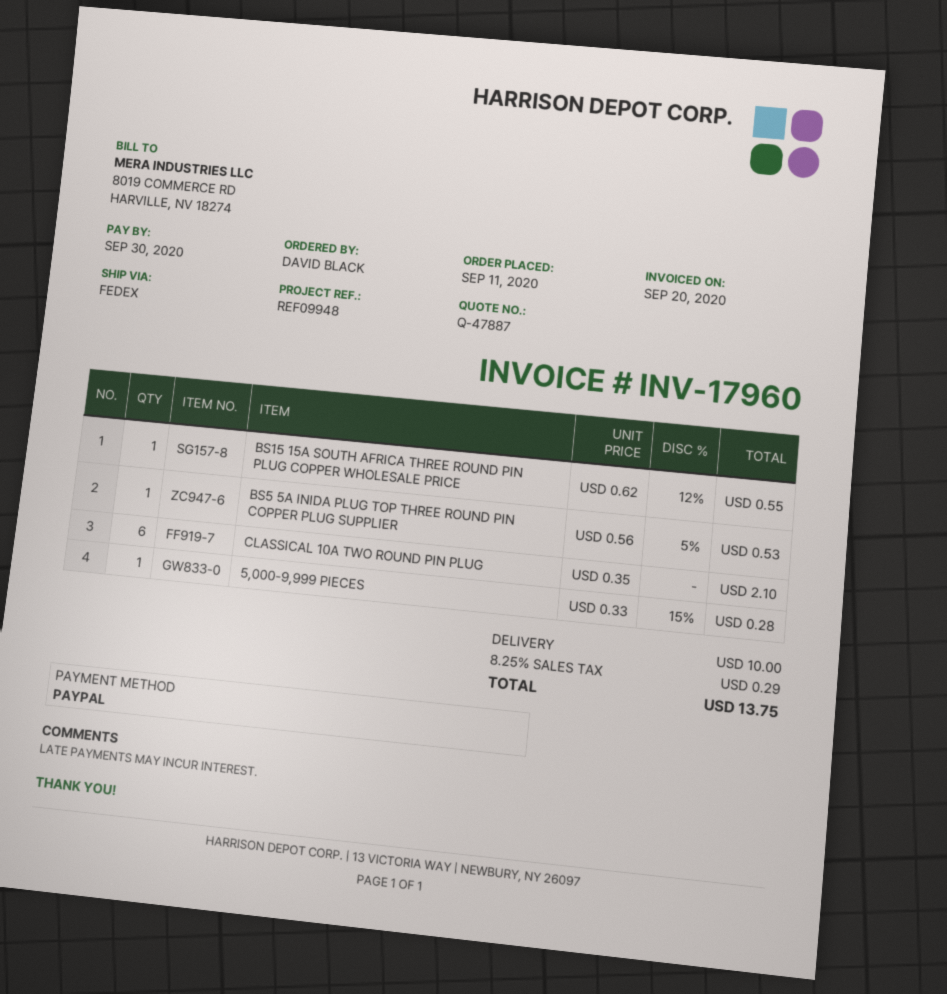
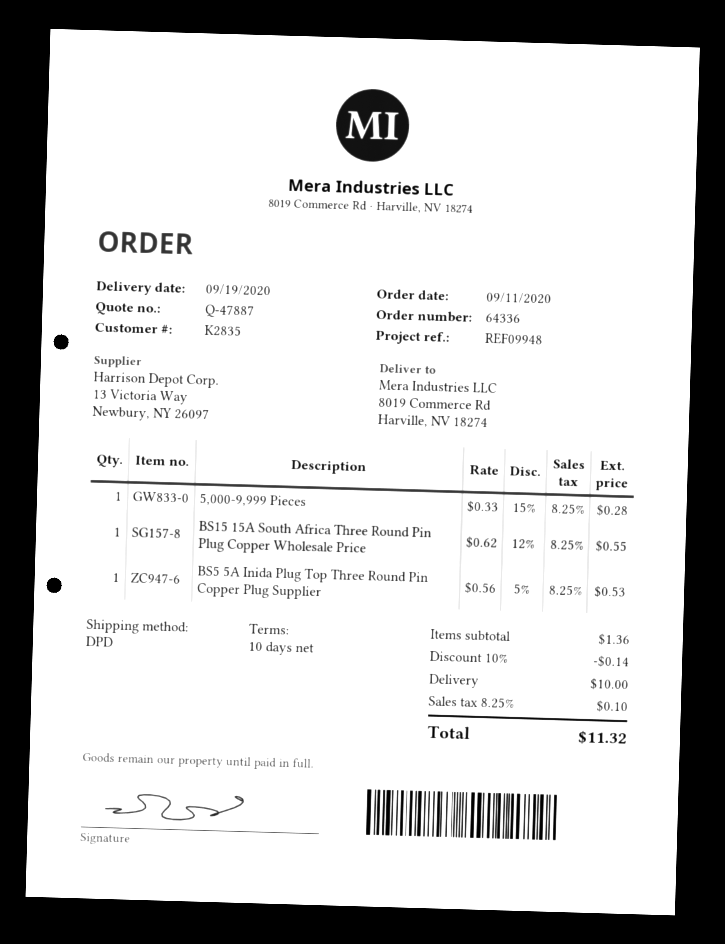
shipping method: FedEx -> DPD
CLASSICAL 10A TWO ROUND PIN PLUG: 6 x 0.35 = 2.10 -> none
discount: none -> 10% = 0.14
tax: 8.25% = 0.29 -> 8.25% = 0.10
total: 13.75 -> 11.32

